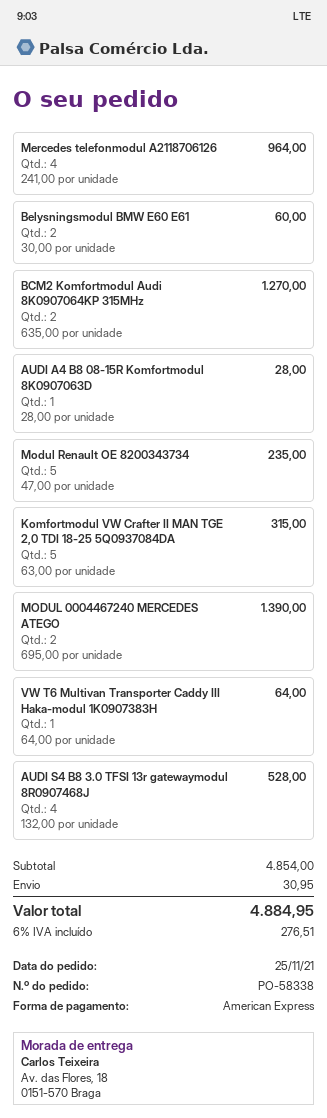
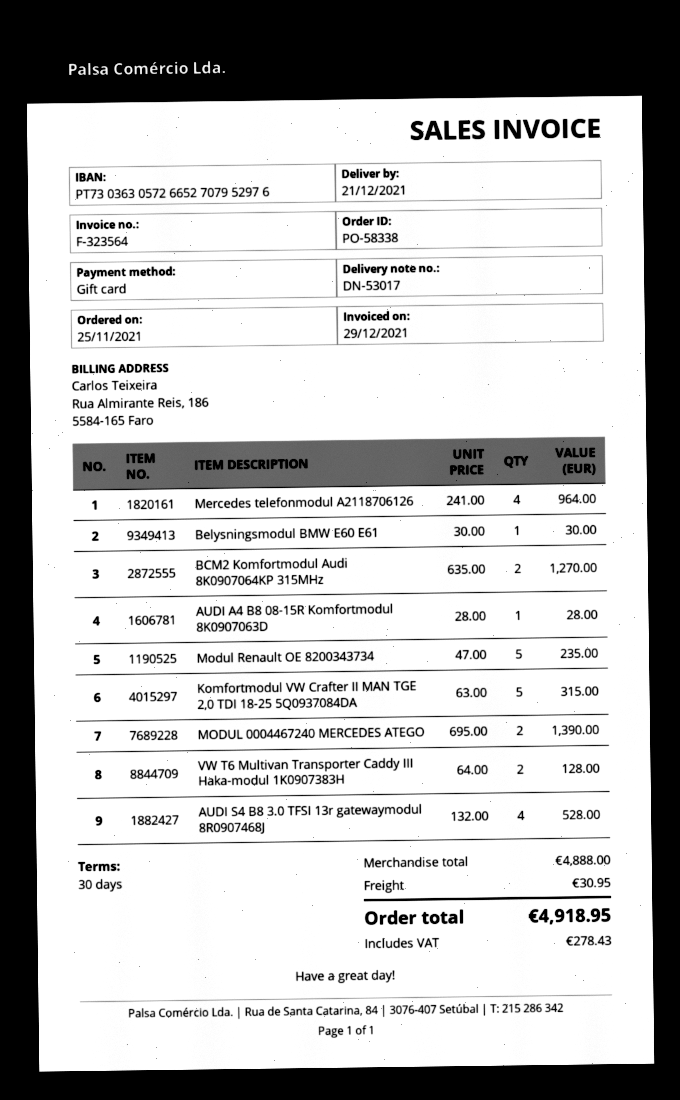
payment method: American Express -> gift card
Belysningsmodul BMW E60 E61: 2 x 30.00 = 60.00 -> 1 x 30.00 = 30.00
VW T6 Multivan Transporter Caddy III Haka-modul 1K0907383H: 1 x 64.00 = 64.00 -> 2 x 64.00 = 128.00
subtotal: 4854.00 -> 4888.00
tax: 276.51 -> 278.43
total: 4884.95 -> 4918.95

